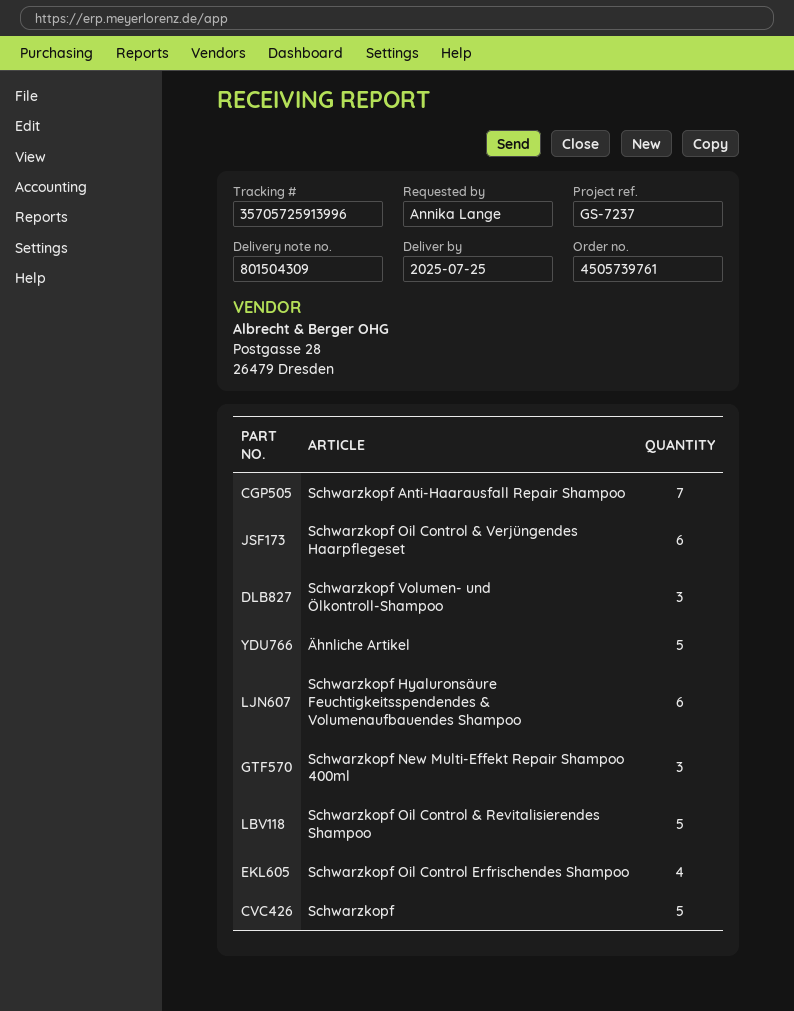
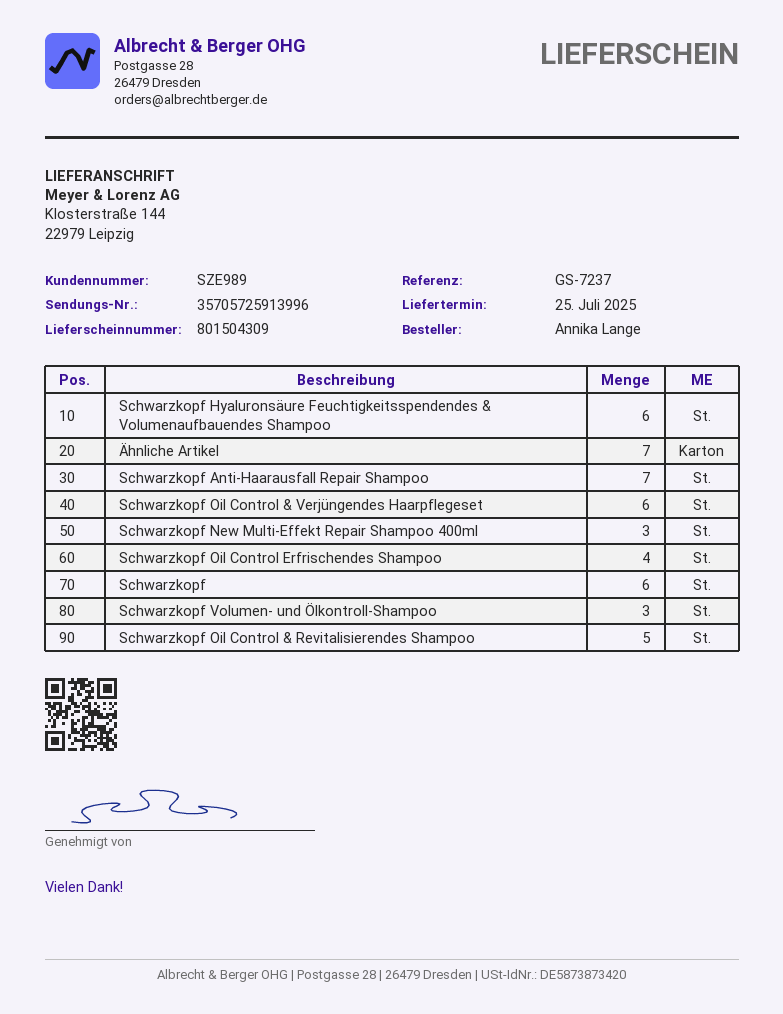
Ähnliche Artikel: 5 -> 7
Schwarzkopf: 5 -> 6

